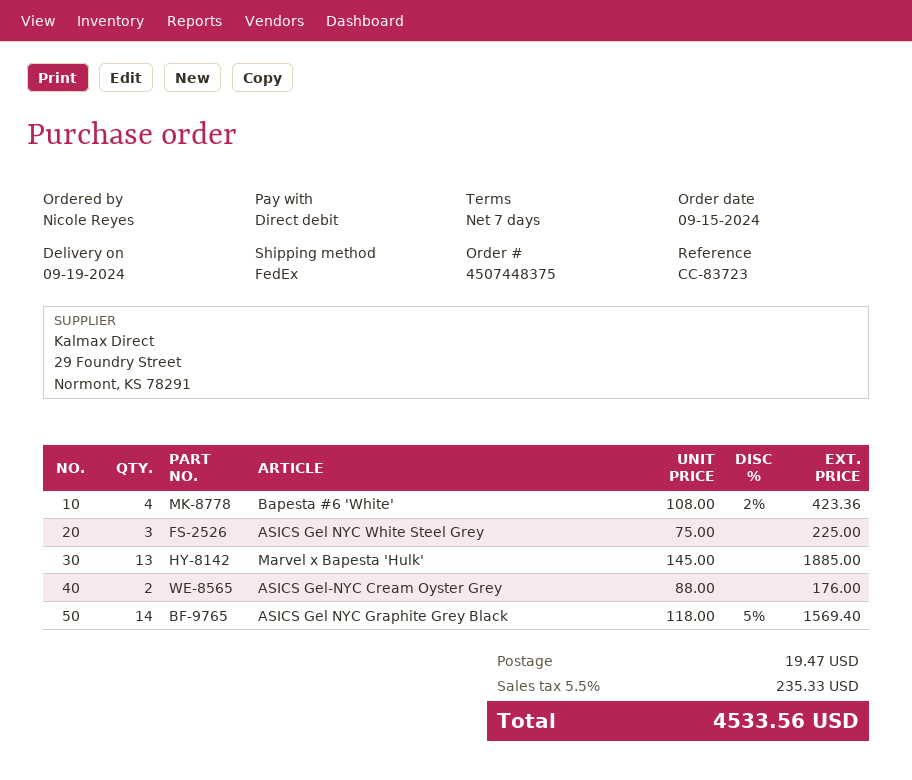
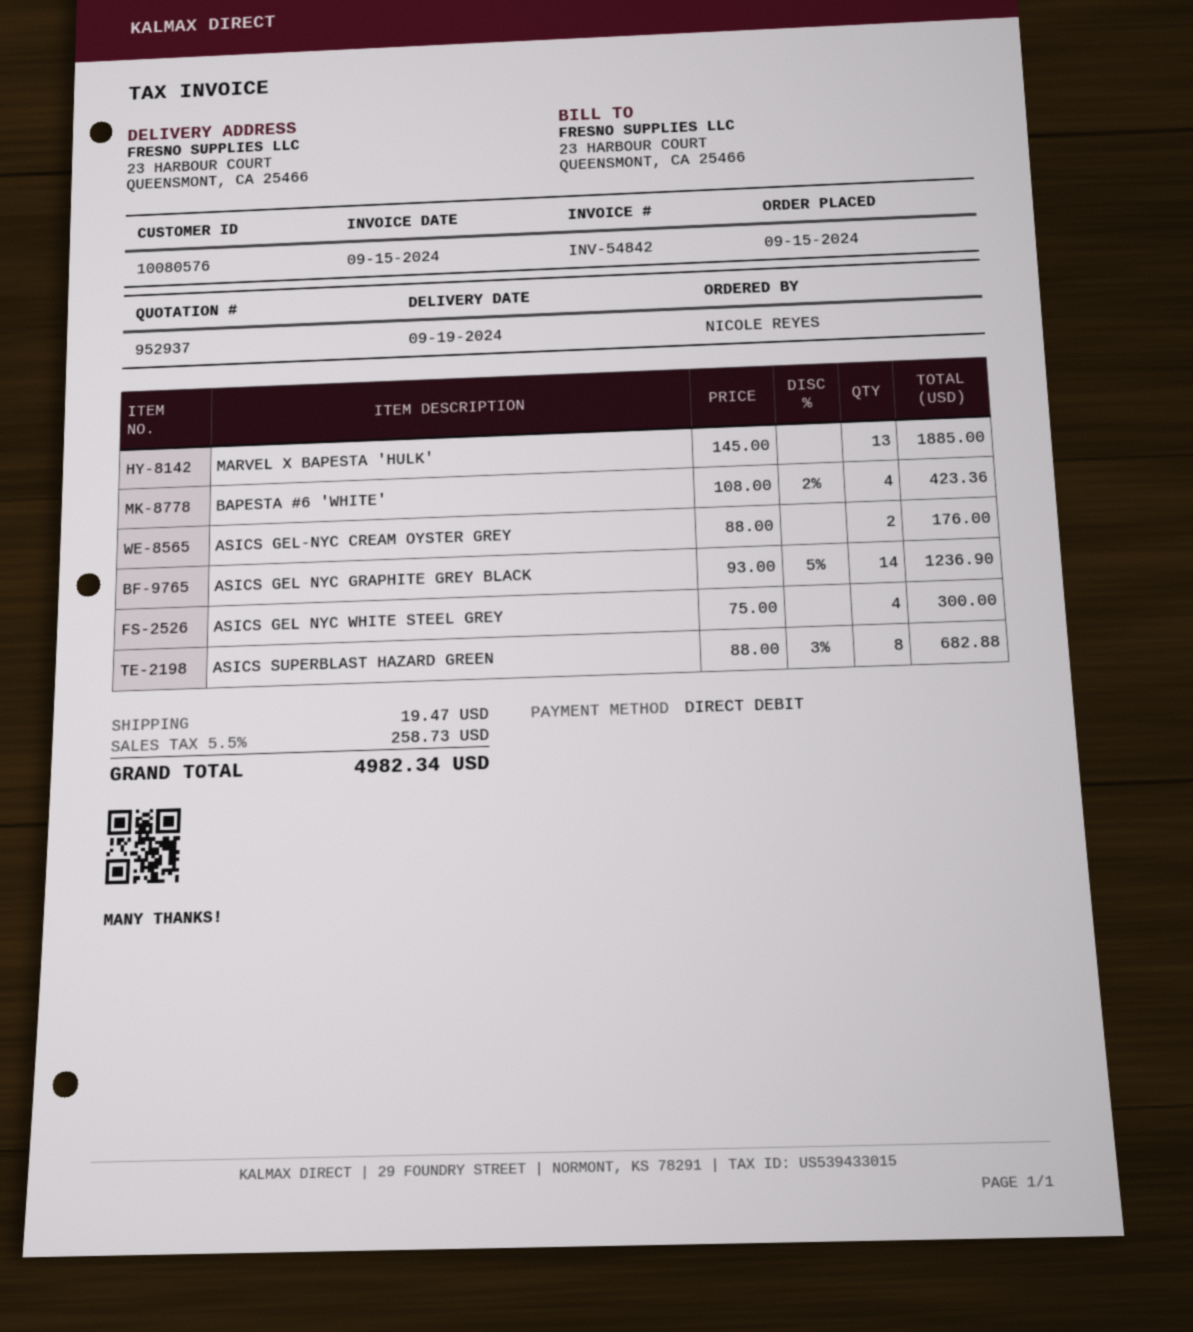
ASICS Gel NYC White Steel Grey: 3 x 75.00 = 225.00 -> 4 x 75.00 = 300.00
ASICS Gel NYC Graphite Grey Black: 14 x 118.00 - 5% = 1569.40 -> 14 x 93.00 - 5% = 1236.90
ASICS SUPERBLAST HAZARD GREEN: none -> 8 x 88.00 - 3% = 682.88
tax: 5.5% = 235.33 -> 5.5% = 258.73
total: 4533.56 -> 4982.34

